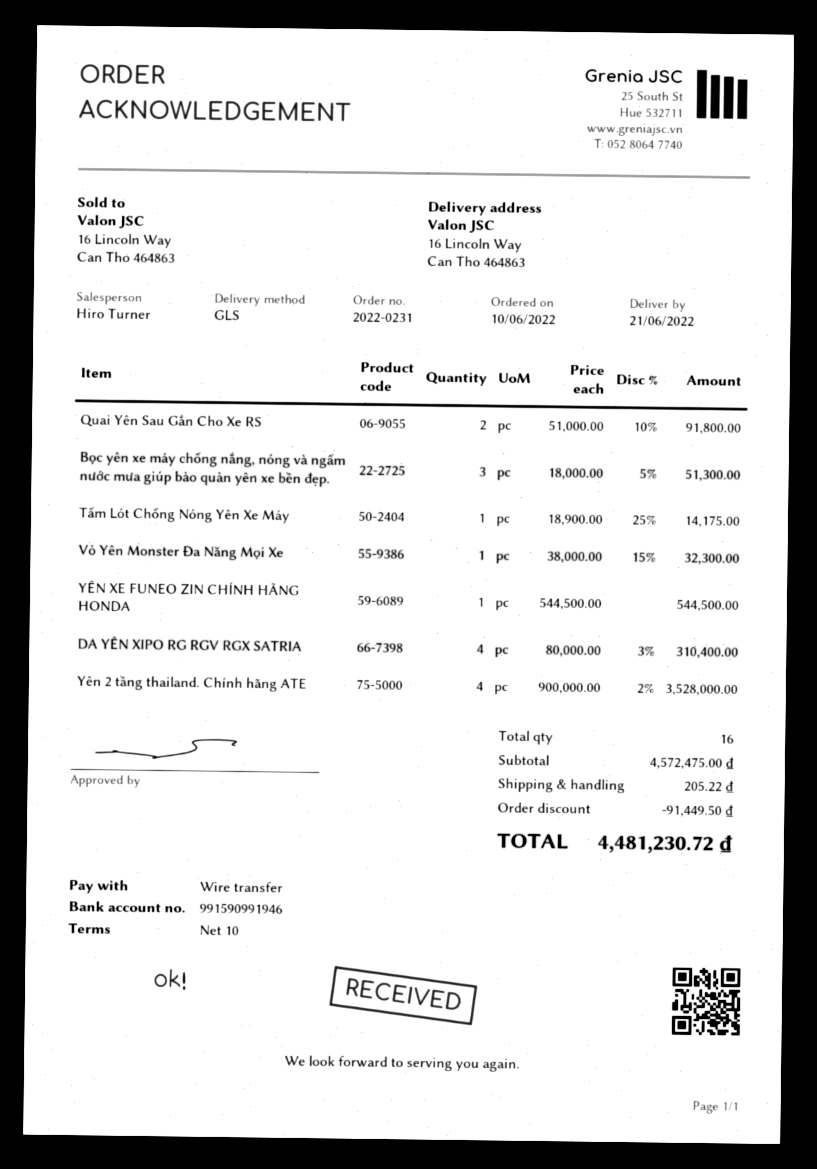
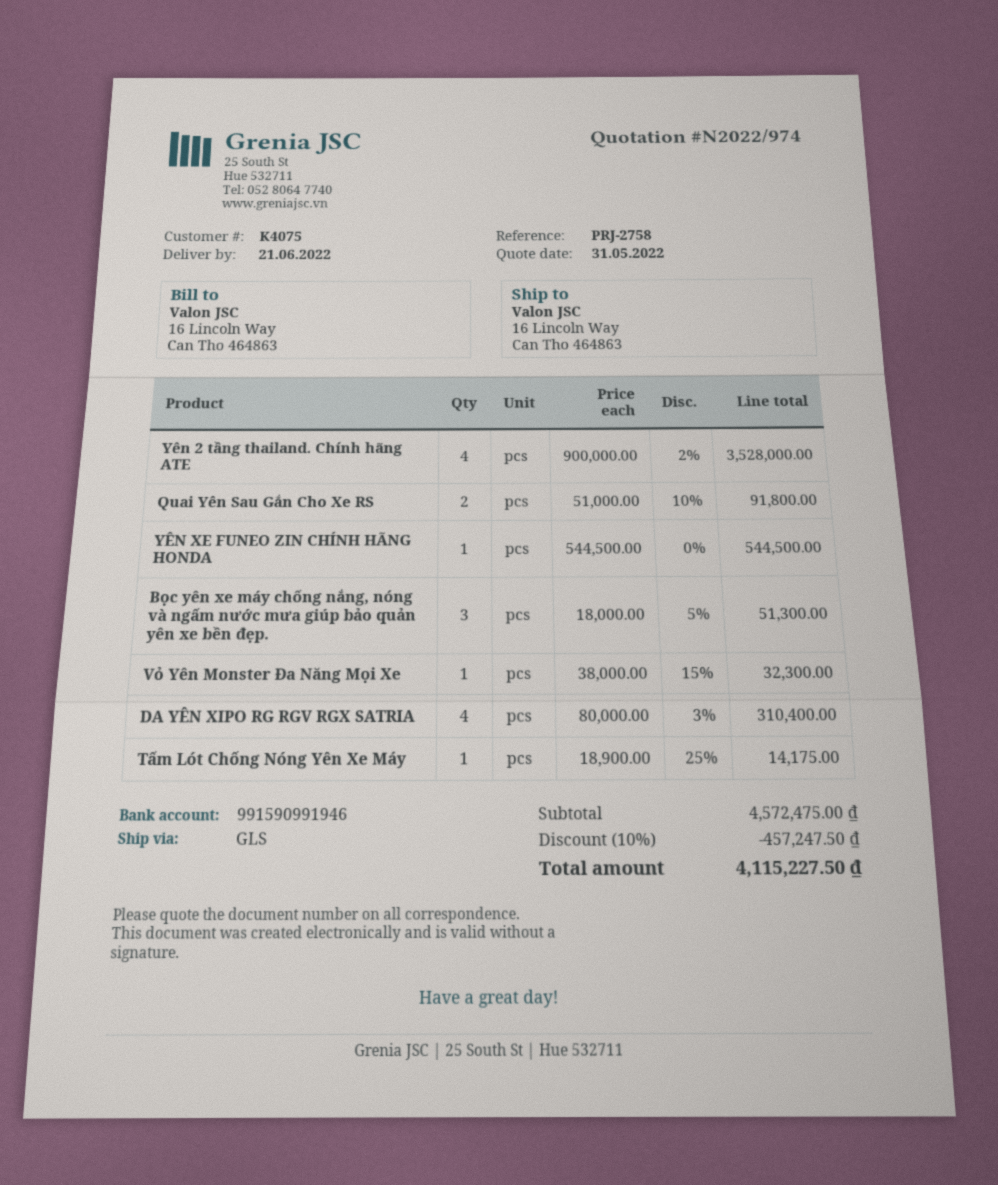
discount: 91449.50 -> 457247.50
shipping: 205.22 -> none
total: 4481230.72 -> 4115227.50

